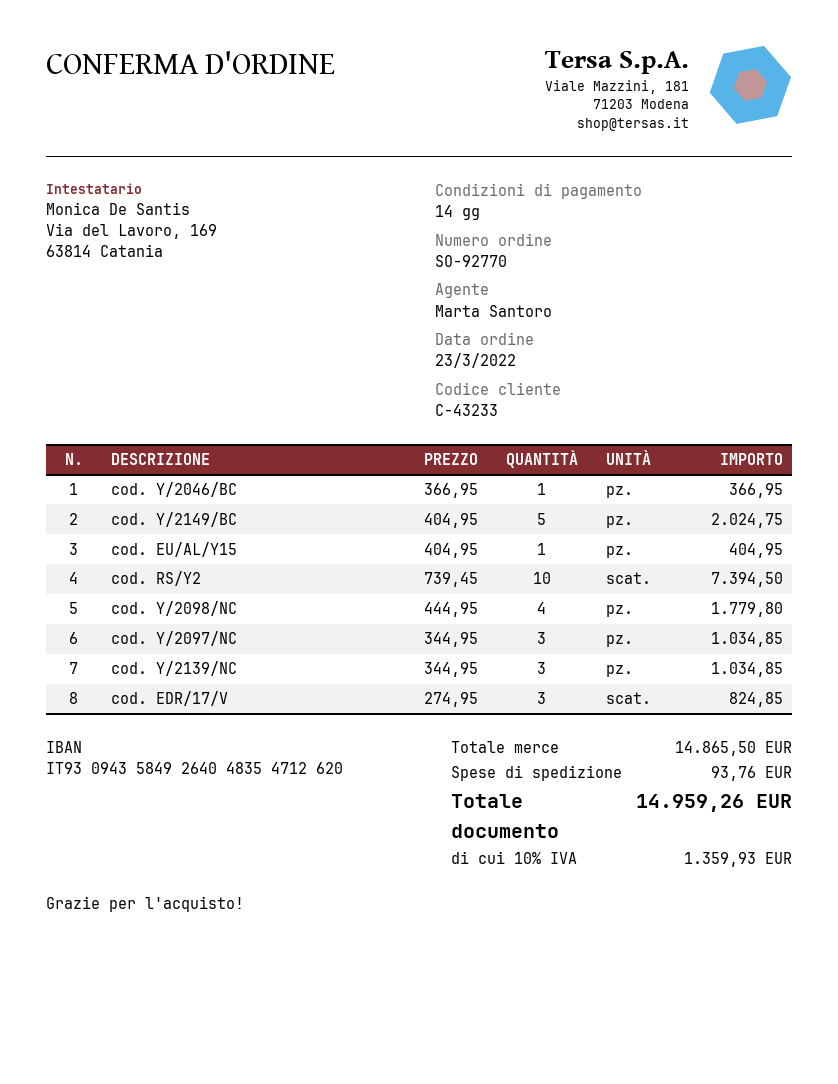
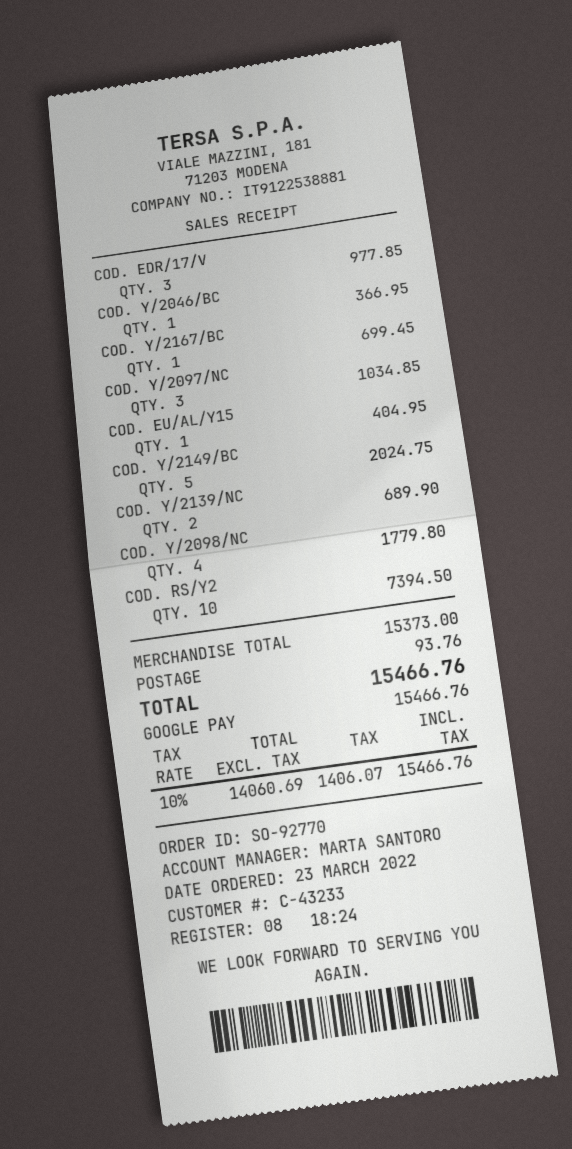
cod. Y/2139/NC: 3 for 1034.85 -> 2 for 689.90
cod. EDR/17/V: 3 for 824.85 -> 3 for 977.85
COD. Y/2167/BC: none -> 1 for 699.45
subtotal: 14865.50 -> 15373.00
tax: 10% = 1359.93 -> 10% = 1406.07
total: 14959.26 -> 15466.76

